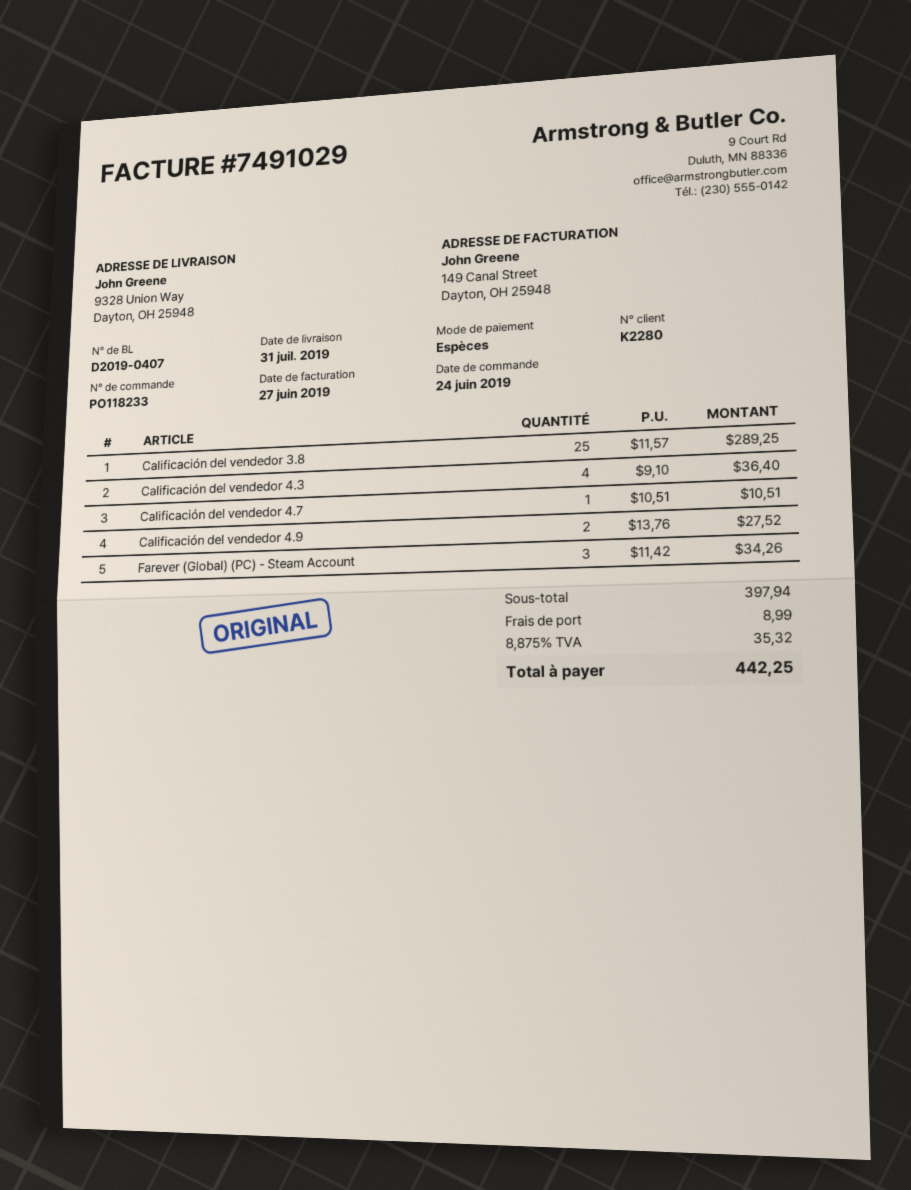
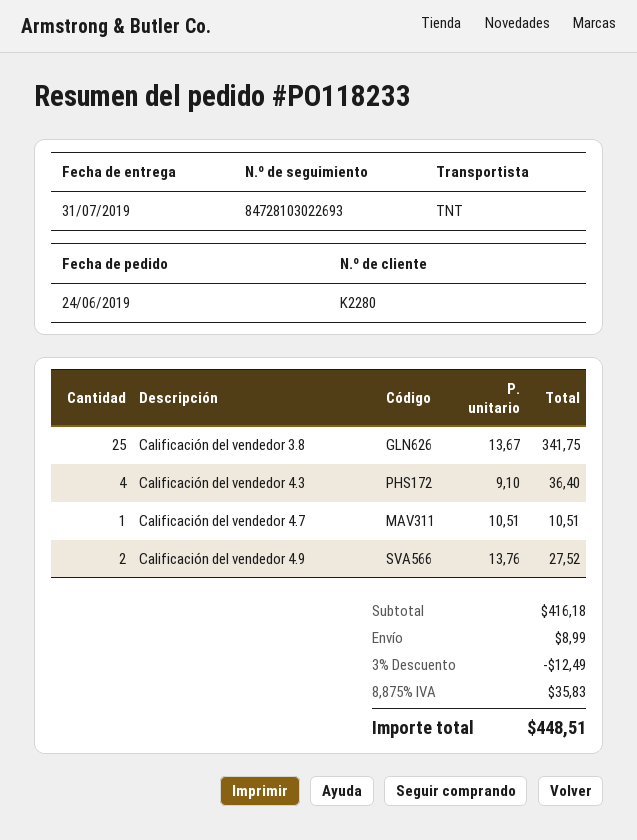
Calificación del vendedor 3.8: 25 x 11.57 = 289.25 -> 25 x 13.67 = 341.75
Farever (Global) (PC) - Steam Account: 3 x 11.42 = 34.26 -> none
subtotal: 397.94 -> 416.18
discount: none -> 3% = 12.49
tax: 8.875% = 35.32 -> 8.875% = 35.83
total: 442.25 -> 448.51

